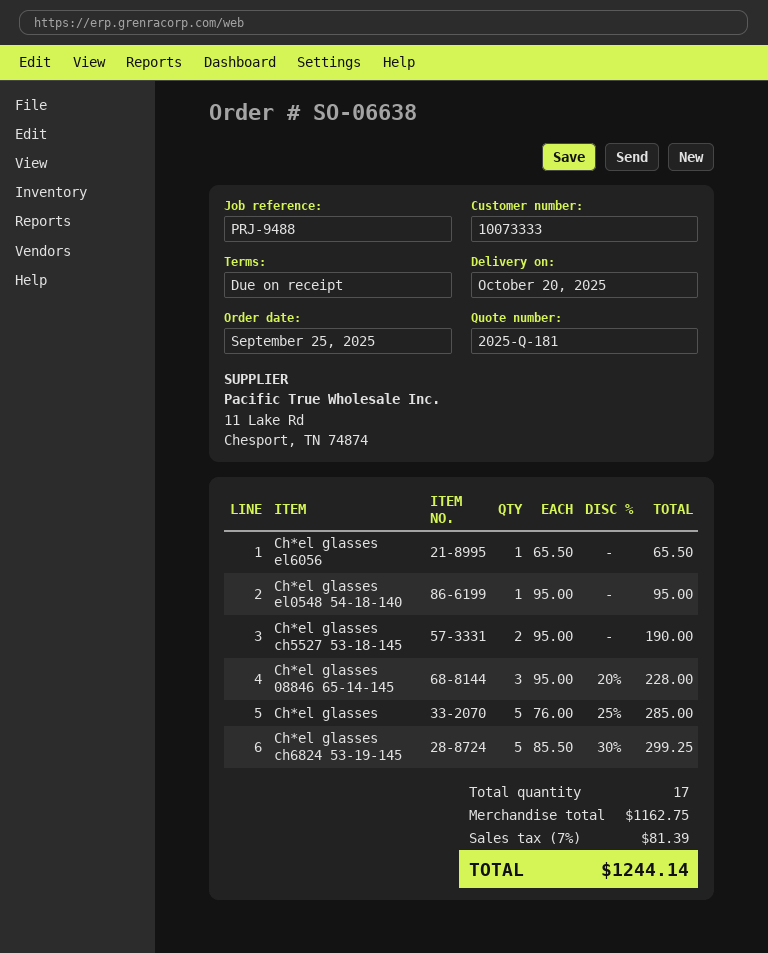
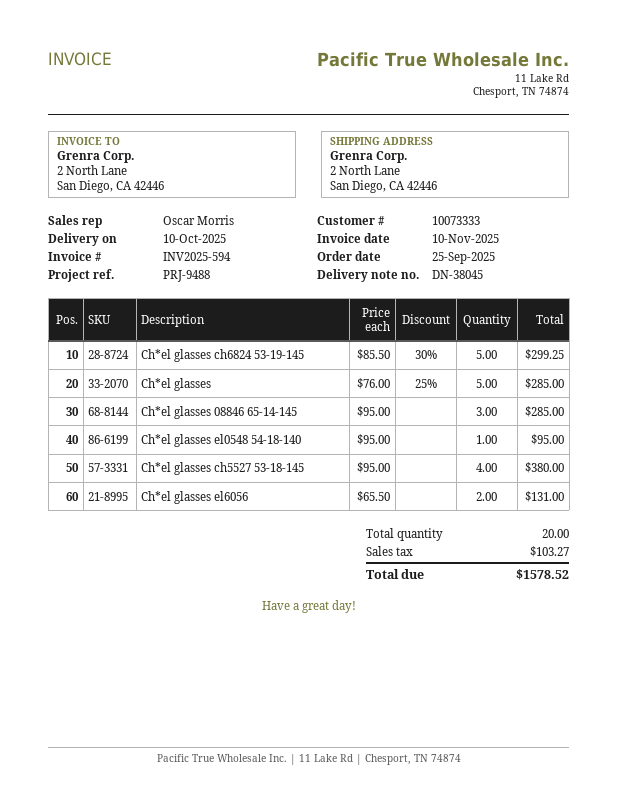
delivery date: 2025-10-20 -> 2025-10-10
Ch*el glasses el6056: 1 x 65.50 = 65.50 -> 2 x 65.50 = 131.00
Ch*el glasses ch5527 53-18-145: 2 x 95.00 = 190.00 -> 4 x 95.00 = 380.00
Ch*el glasses 08846 65-14-145: 3 x 95.00 - 20% = 228.00 -> 3 x 95.00 = 285.00
total quantity: 17 -> 20
tax: 81.39 -> 103.27
total: 1244.14 -> 1578.52

